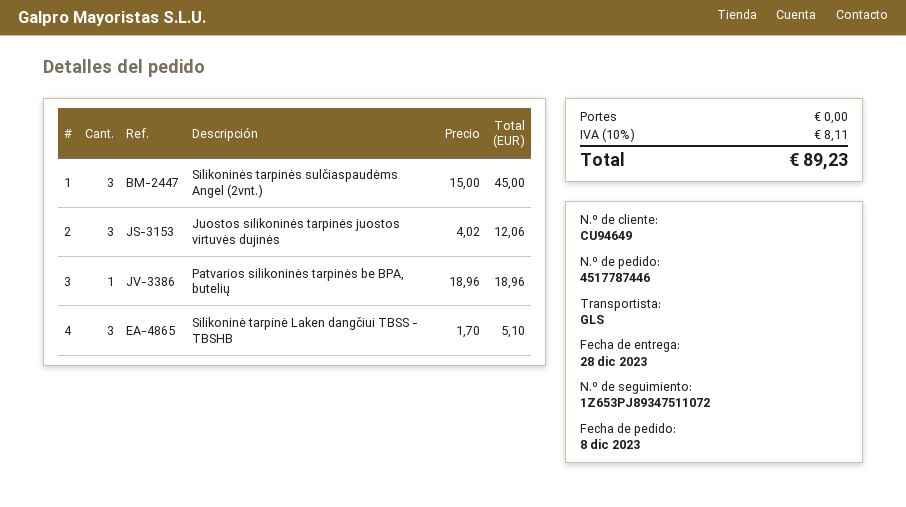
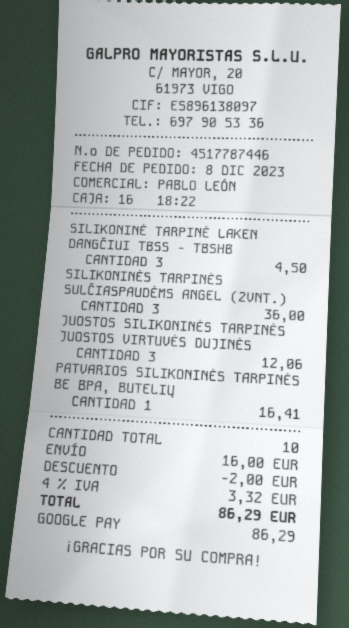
Silikoninės tarpinės sulčiaspaudėms Angel (2vnt.): 3 for 45.00 -> 3 for 36.00
Patvarios silikoninės tarpinės be BPA, butelių: 1 for 18.96 -> 1 for 16.41
Silikoninė tarpinė Laken dangčiui TBSS - TBSHB: 3 for 5.10 -> 3 for 4.50
discount: none -> 2.00
shipping: 0.00 -> 16.00
tax: 10% = 8.11 -> 4% = 3.32
total: 89.23 -> 86.29

